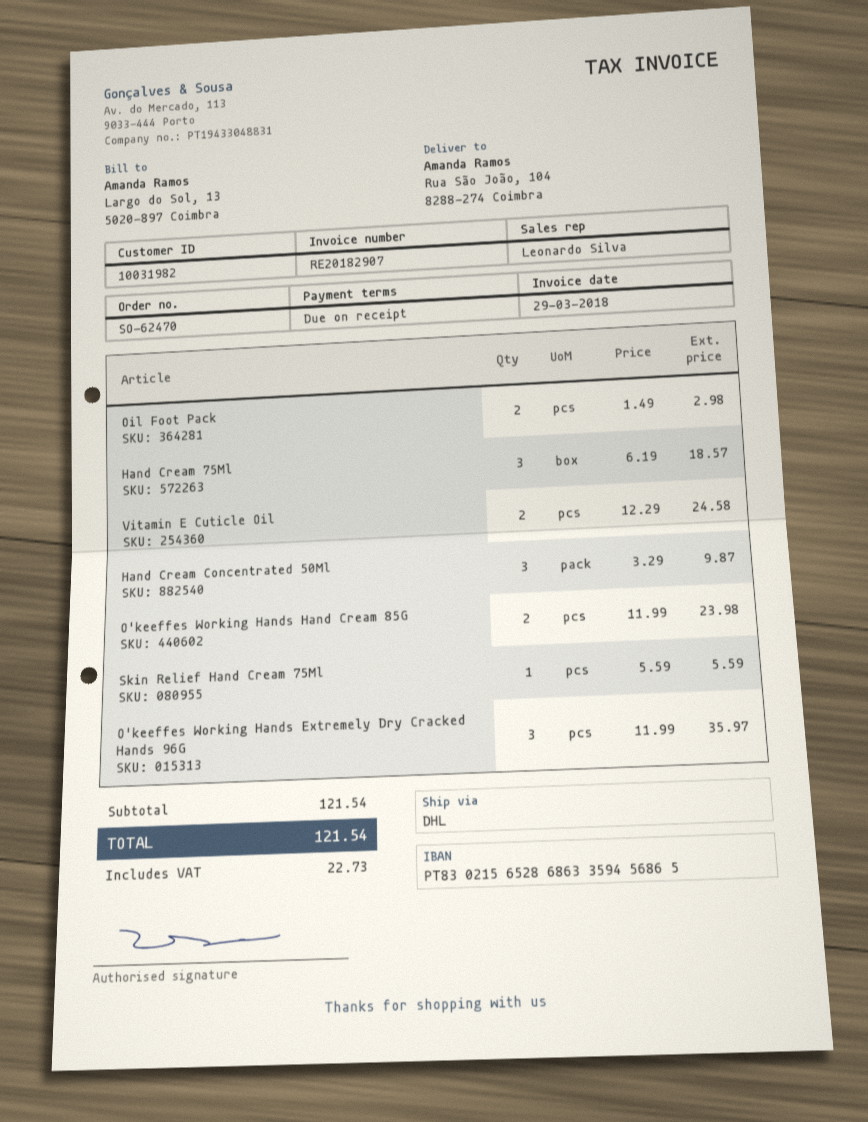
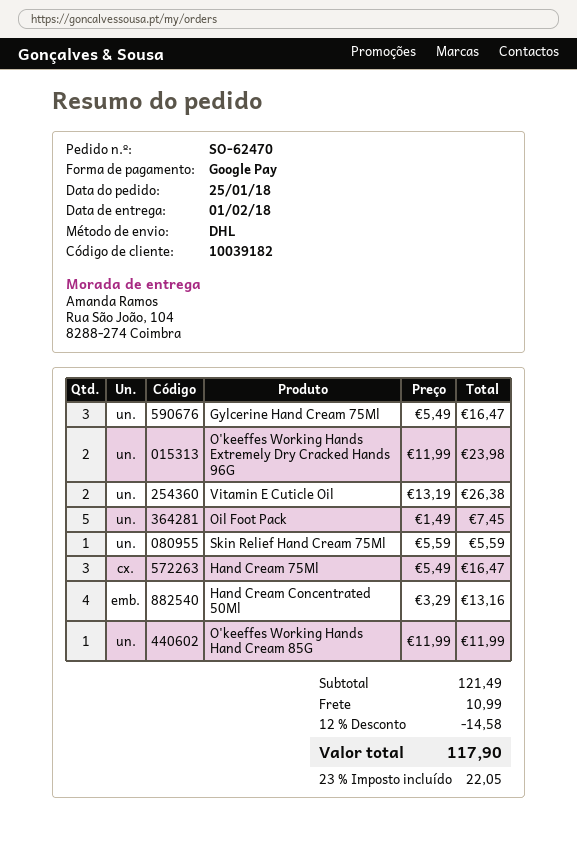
customer number: 10031982 -> 10039182
Oil Foot Pack: 2 x 1.49 = 2.98 -> 5 x 1.49 = 7.45
Hand Cream 75Ml: 3 x 6.19 = 18.57 -> 3 x 5.49 = 16.47
Vitamin E Cuticle Oil: 2 x 12.29 = 24.58 -> 2 x 13.19 = 26.38
Hand Cream Concentrated 50Ml: 3 x 3.29 = 9.87 -> 4 x 3.29 = 13.16
O'keeffes Working Hands Hand Cream 85G: 2 x 11.99 = 23.98 -> 1 x 11.99 = 11.99
O'keeffes Working Hands Extremely Dry Cracked Hands 96G: 3 x 11.99 = 35.97 -> 2 x 11.99 = 23.98
Gylcerine Hand Cream 75Ml: none -> 3 x 5.49 = 16.47
subtotal: 121.54 -> 121.49
discount: none -> 12% = 14.58
shipping: none -> 10.99
tax: 22.73 -> 22.05
total: 121.54 -> 117.90

